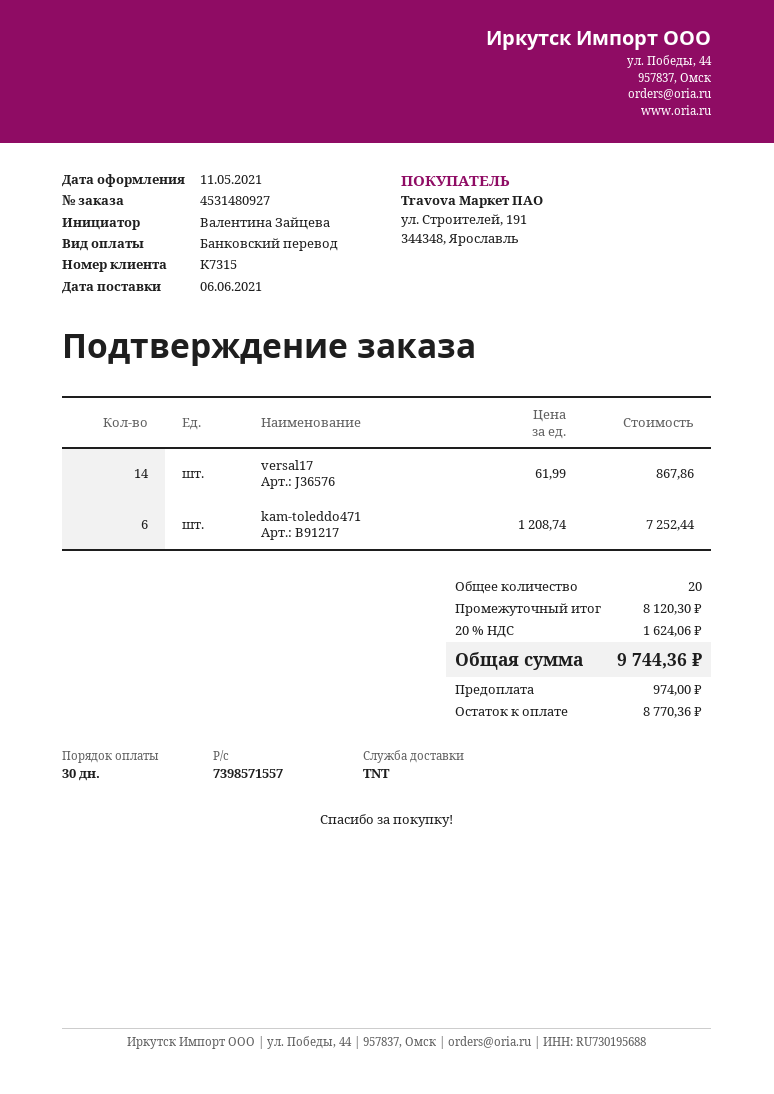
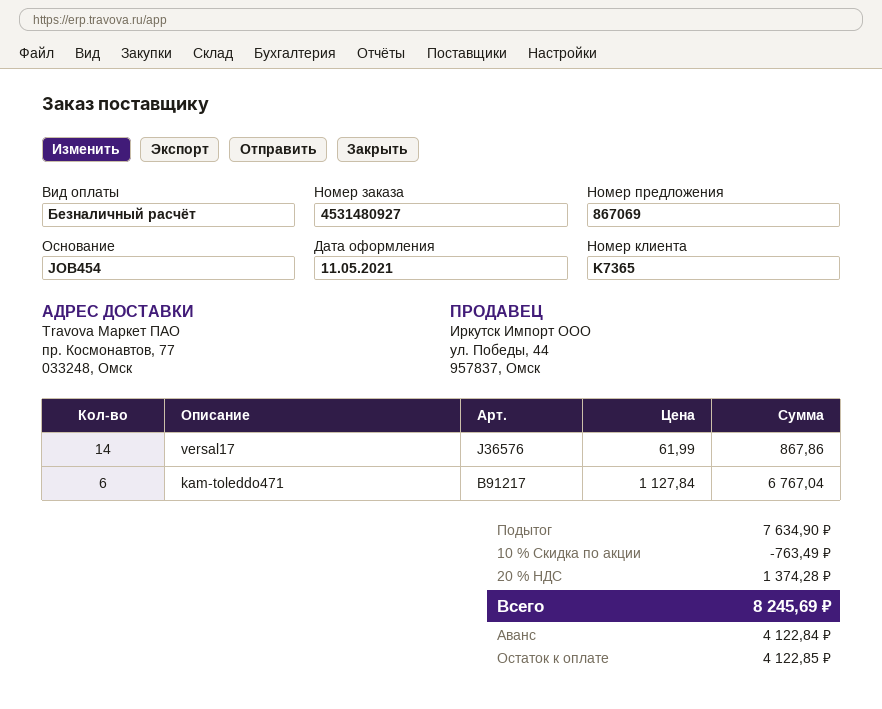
customer number: K7315 -> K7365
kam-toleddo471: 6 x 1208.74 = 7252.44 -> 6 x 1127.84 = 6767.04
subtotal: 8120.30 -> 7634.90
discount: none -> 10% = 763.49
tax: 20% = 1624.06 -> 20% = 1374.28
total: 9744.36 -> 8245.69
deposit: 974.00 -> 4122.84
balance: 8770.36 -> 4122.85

